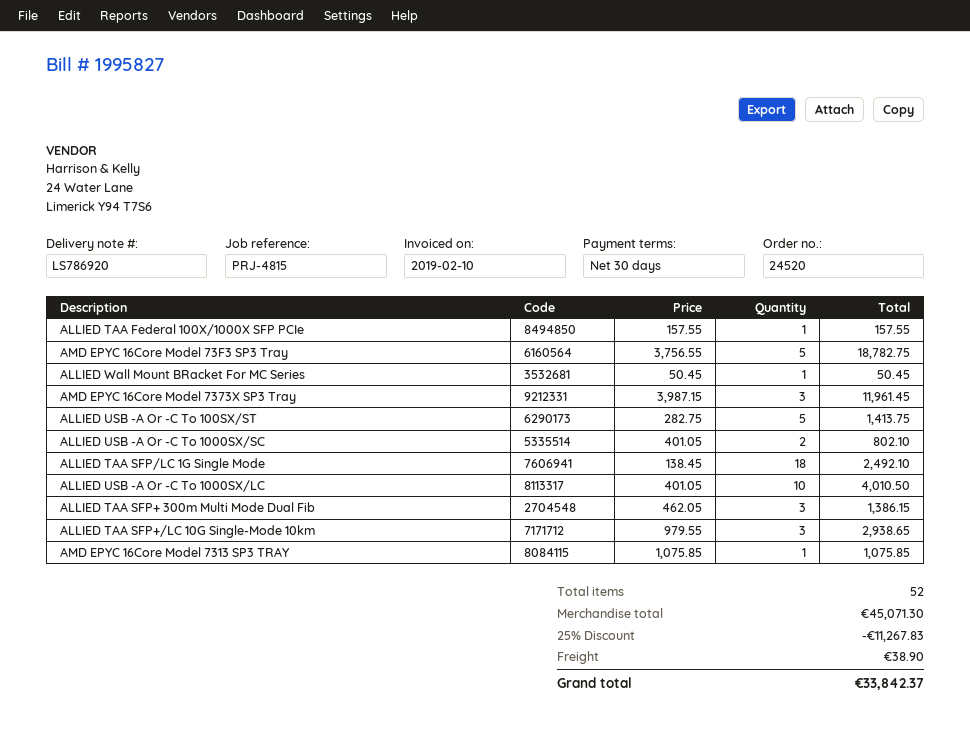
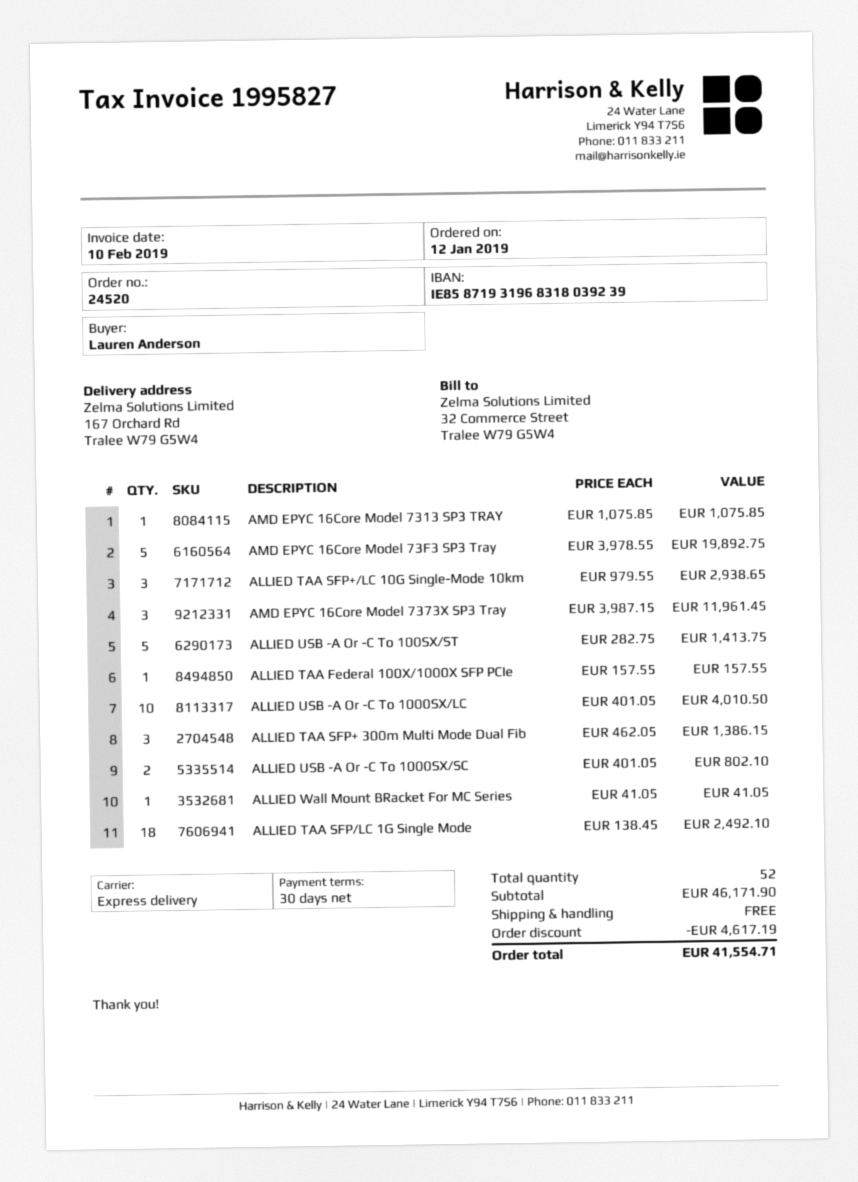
AMD EPYC 16Core Model 73F3 SP3 Tray: 5 x 3756.55 = 18782.75 -> 5 x 3978.55 = 19892.75
ALLIED Wall Mount BRacket For MC Series: 1 x 50.45 = 50.45 -> 1 x 41.05 = 41.05
subtotal: 45071.30 -> 46171.90
discount: 11267.83 -> 4617.19
shipping: 38.90 -> 0.00
total: 33842.37 -> 41554.71

